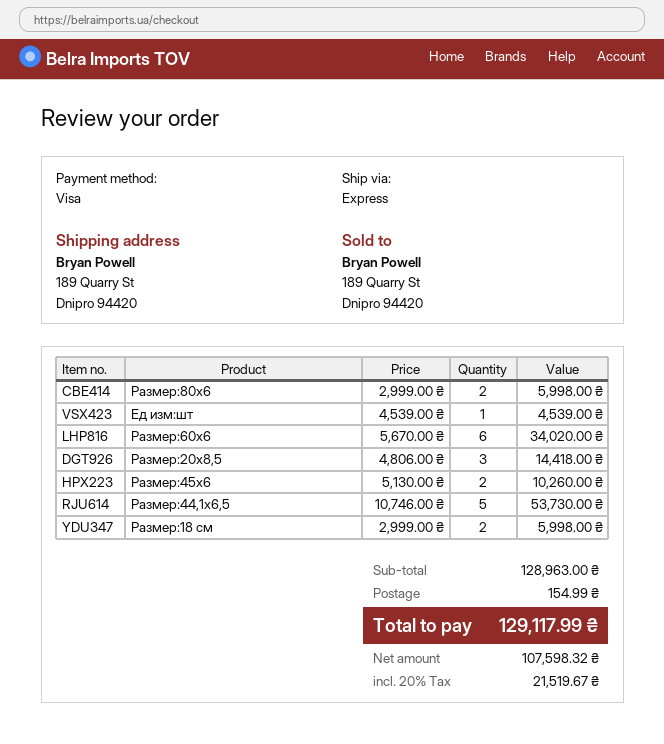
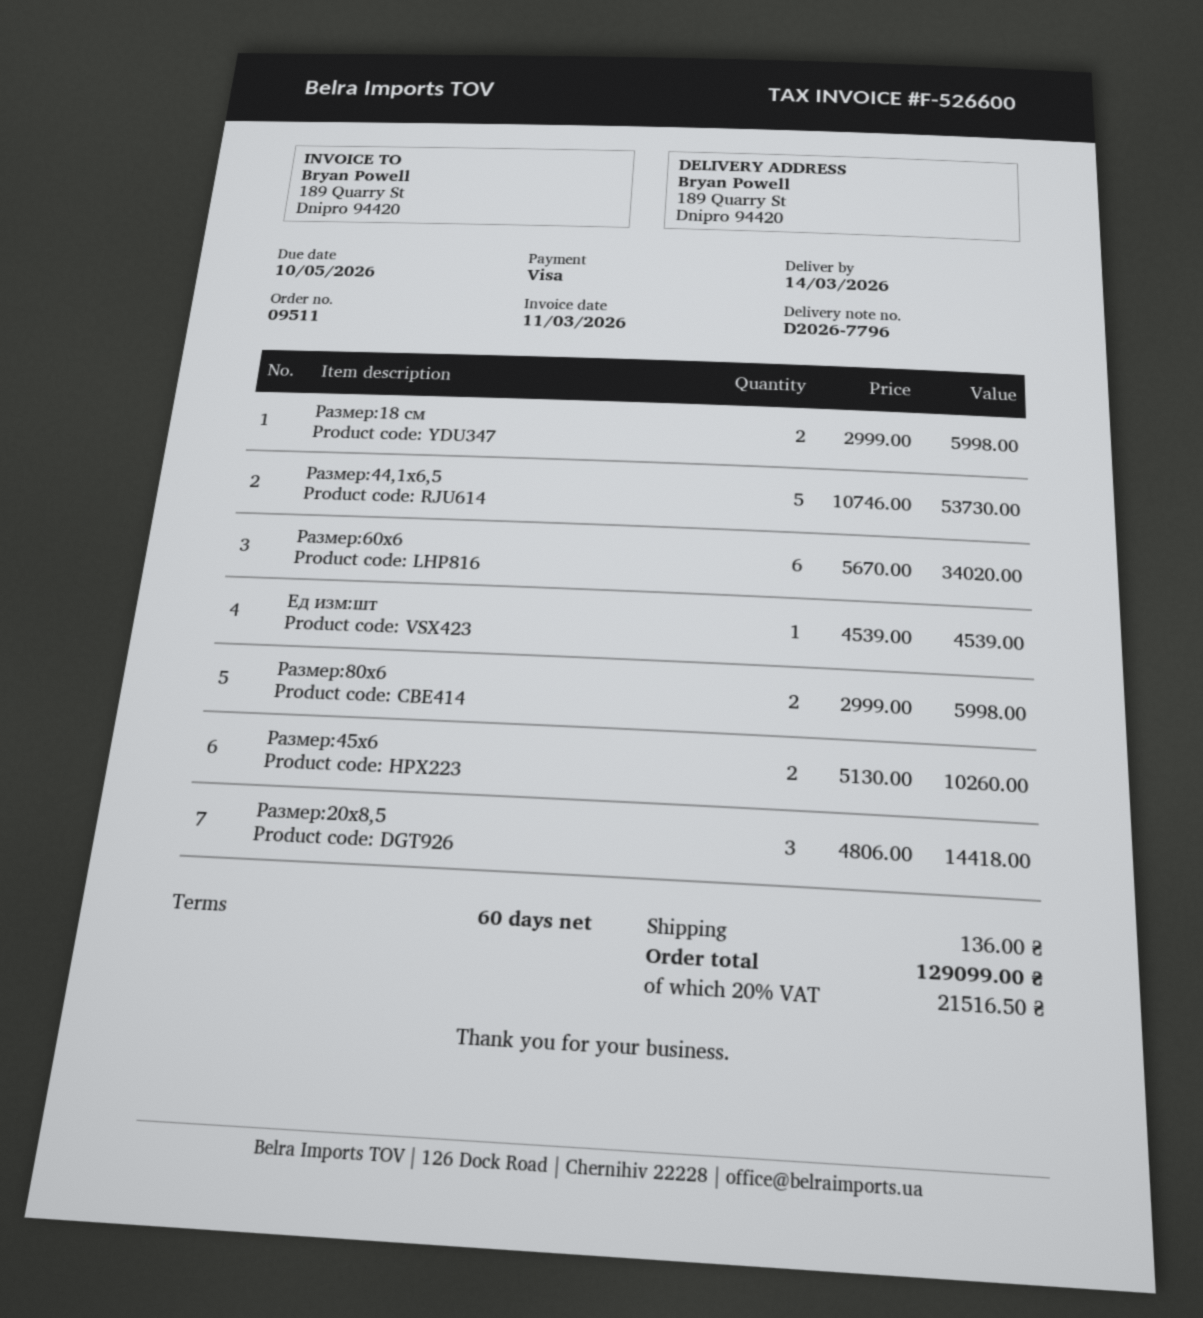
shipping: 154.99 -> 136.00
tax: 20% = 21519.67 -> 20% = 21516.50
total: 129117.99 -> 129099.00

